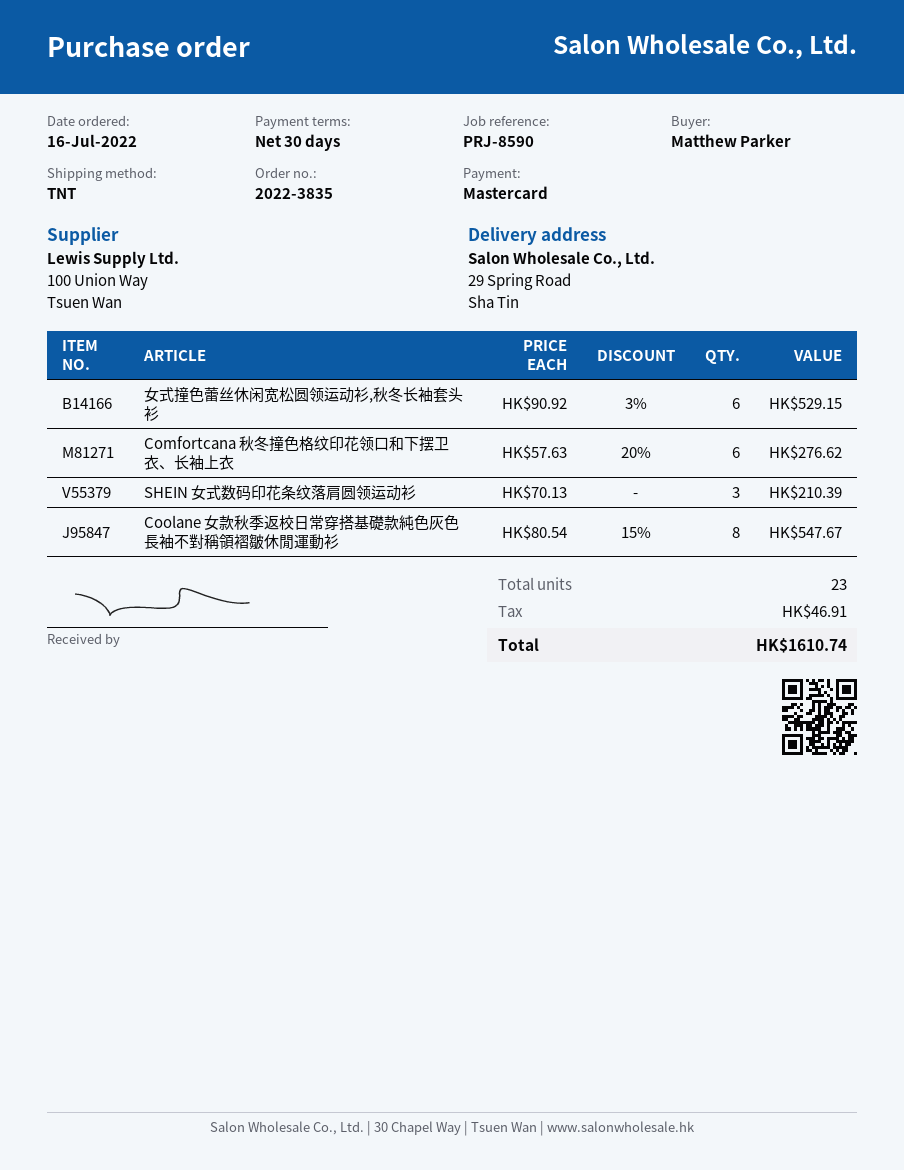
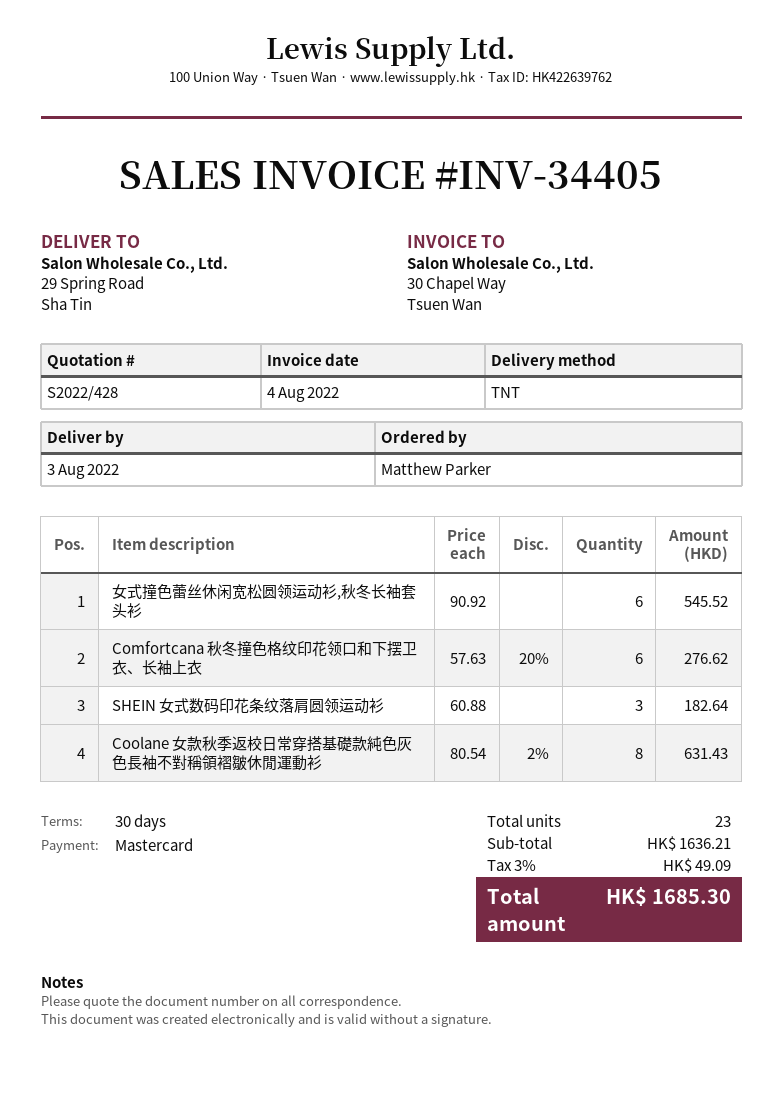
女式撞色蕾丝休闲宽松圆领运动衫,秋冬长袖套头衫: 6 x 90.92 - 3% = 529.15 -> 6 x 90.92 = 545.52
SHEIN 女式数码印花条纹落肩圆领运动衫: 3 x 70.13 = 210.39 -> 3 x 60.88 = 182.64
Coolane 女款秋季返校日常穿搭基礎款純色灰色長袖不對稱領褶皺休閒運動衫: 8 x 80.54 - 15% = 547.67 -> 8 x 80.54 - 2% = 631.43
tax: 46.91 -> 49.09
total: 1610.74 -> 1685.30

